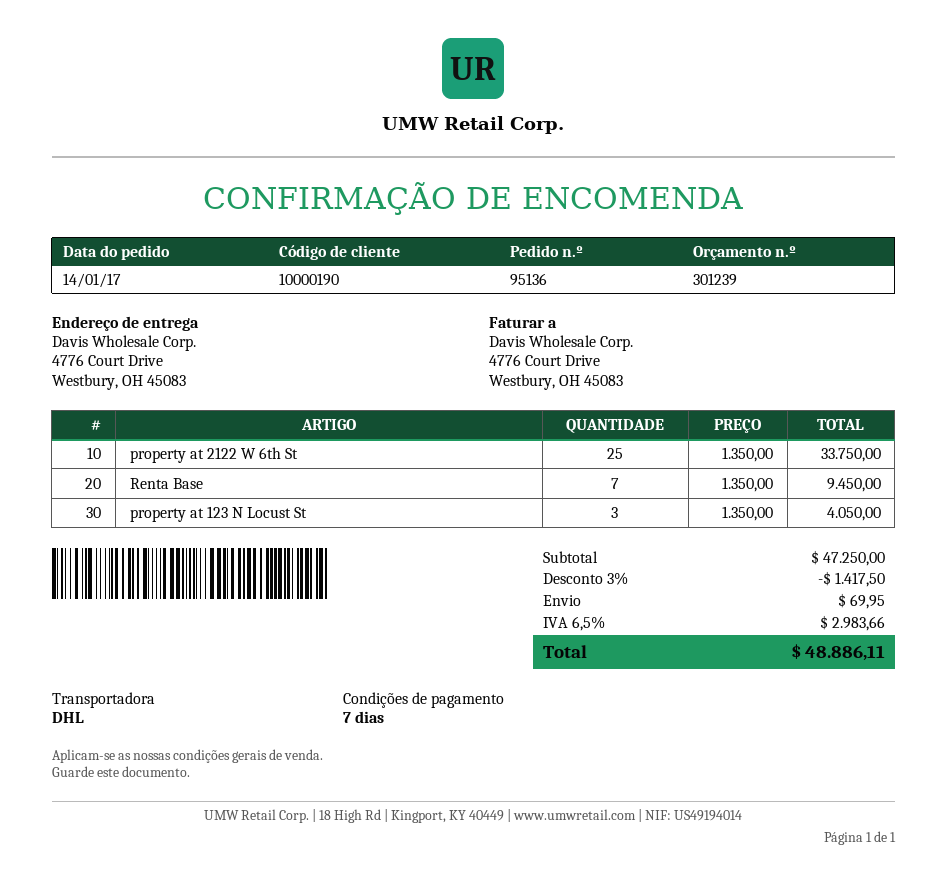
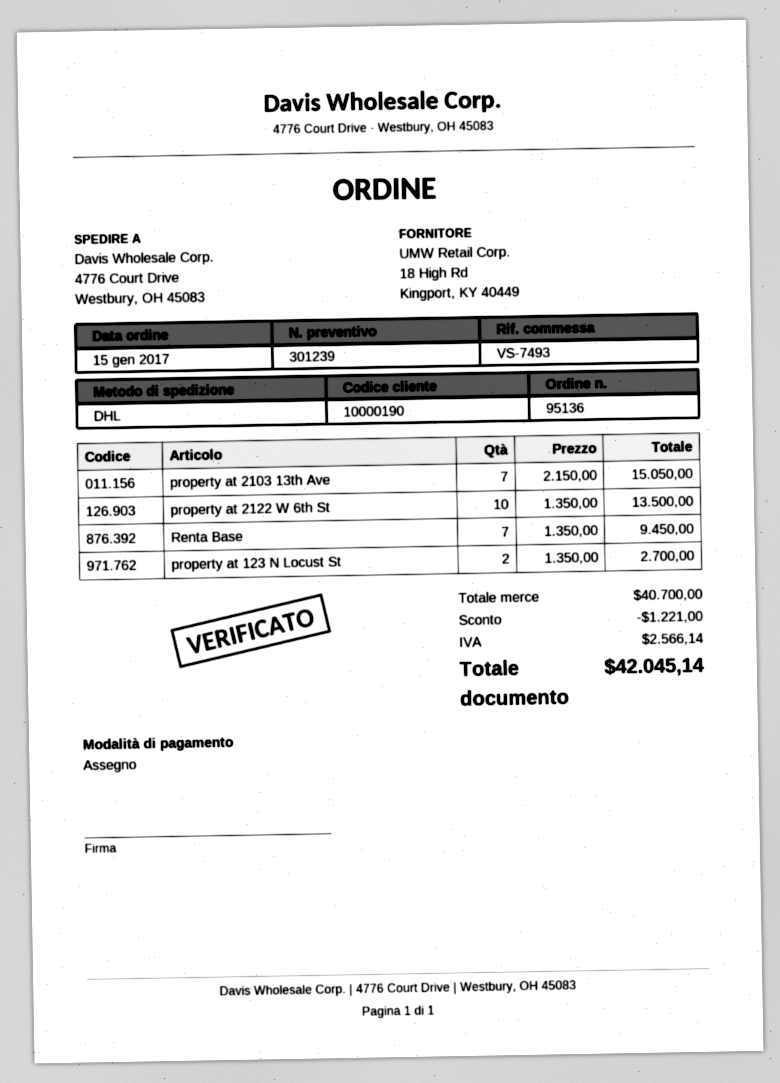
order date: 2017-01-14 -> 2017-01-15
property at 2122 W 6th St: 25 x 1350.00 = 33750.00 -> 10 x 1350.00 = 13500.00
property at 123 N Locust St: 3 x 1350.00 = 4050.00 -> 2 x 1350.00 = 2700.00
property at 2103 13th Ave: none -> 7 x 2150.00 = 15050.00
subtotal: 47250.00 -> 40700.00
discount: 1417.50 -> 1221.00
shipping: 69.95 -> none
tax: 2983.66 -> 2566.14
total: 48886.11 -> 42045.14

